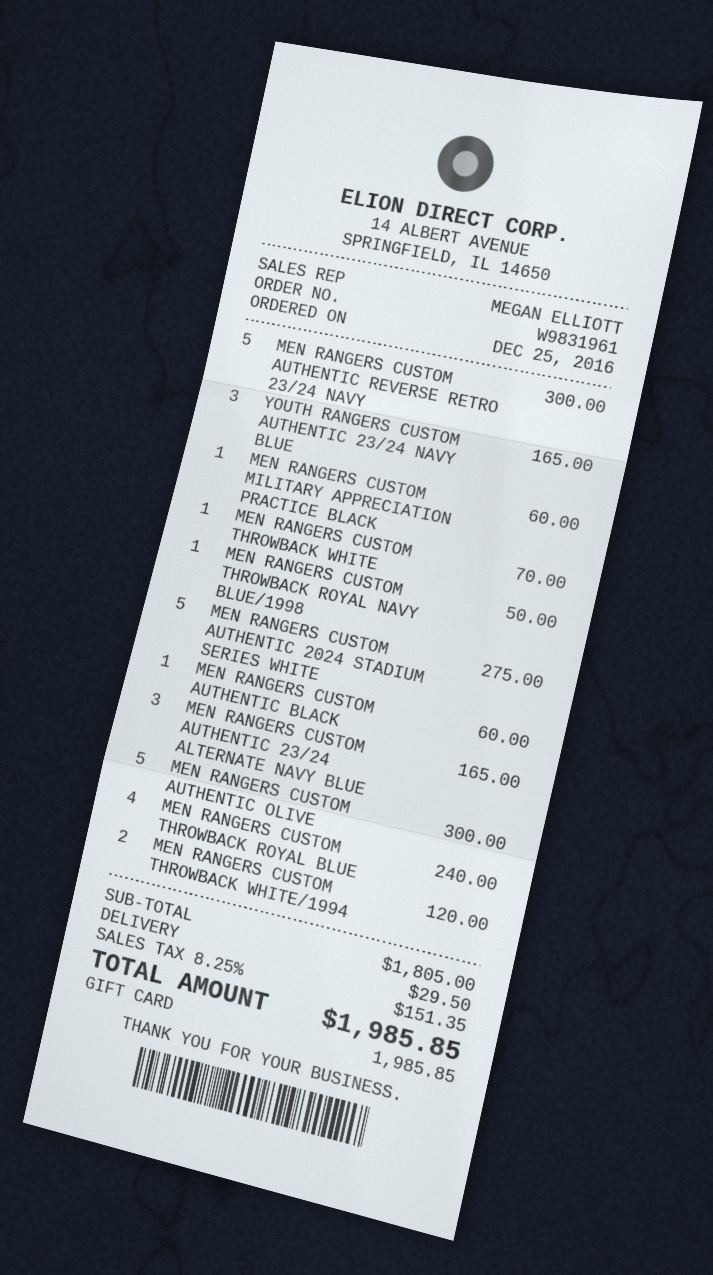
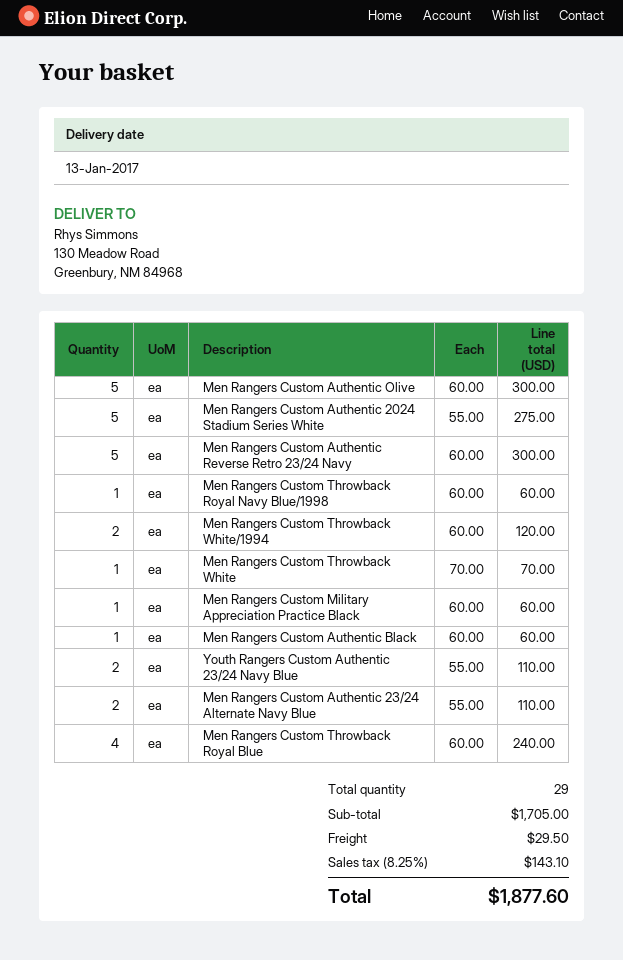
YOUTH RANGERS CUSTOM AUTHENTIC 23/24 NAVY BLUE: 3 for 165.00 -> 2 for 110.00
MEN RANGERS CUSTOM THROWBACK ROYAL NAVY BLUE/1998: 1 for 50.00 -> 1 for 60.00
MEN RANGERS CUSTOM AUTHENTIC 23/24 ALTERNATE NAVY BLUE: 3 for 165.00 -> 2 for 110.00
subtotal: 1805.00 -> 1705.00
tax: 8.25% = 151.35 -> 8.25% = 143.10
total: 1985.85 -> 1877.60

